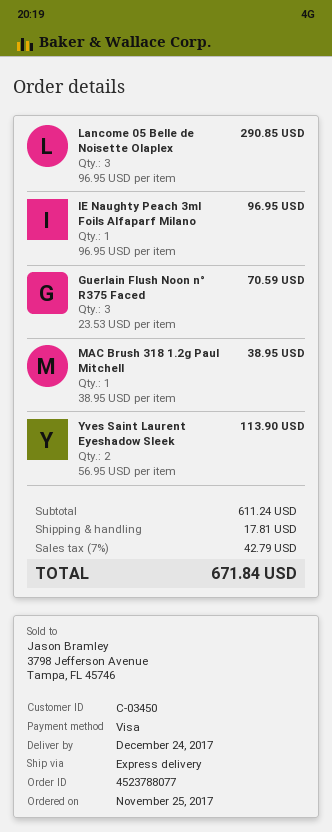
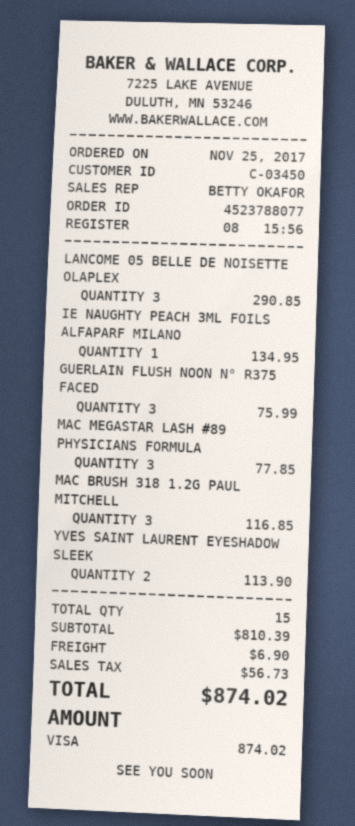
IE Naughty Peach 3ml Foils Alfaparf Milano: 1 for 96.95 -> 1 for 134.95
Guerlain Flush Noon n° R375 Faced: 3 for 70.59 -> 3 for 75.99
MAC Brush 318 1.2g Paul Mitchell: 1 for 38.95 -> 3 for 116.85
MAC MEGASTAR LASH #89 PHYSICIANS FORMULA: none -> 3 for 77.85
subtotal: 611.24 -> 810.39
shipping: 17.81 -> 6.90
tax: 42.79 -> 56.73
total: 671.84 -> 874.02

